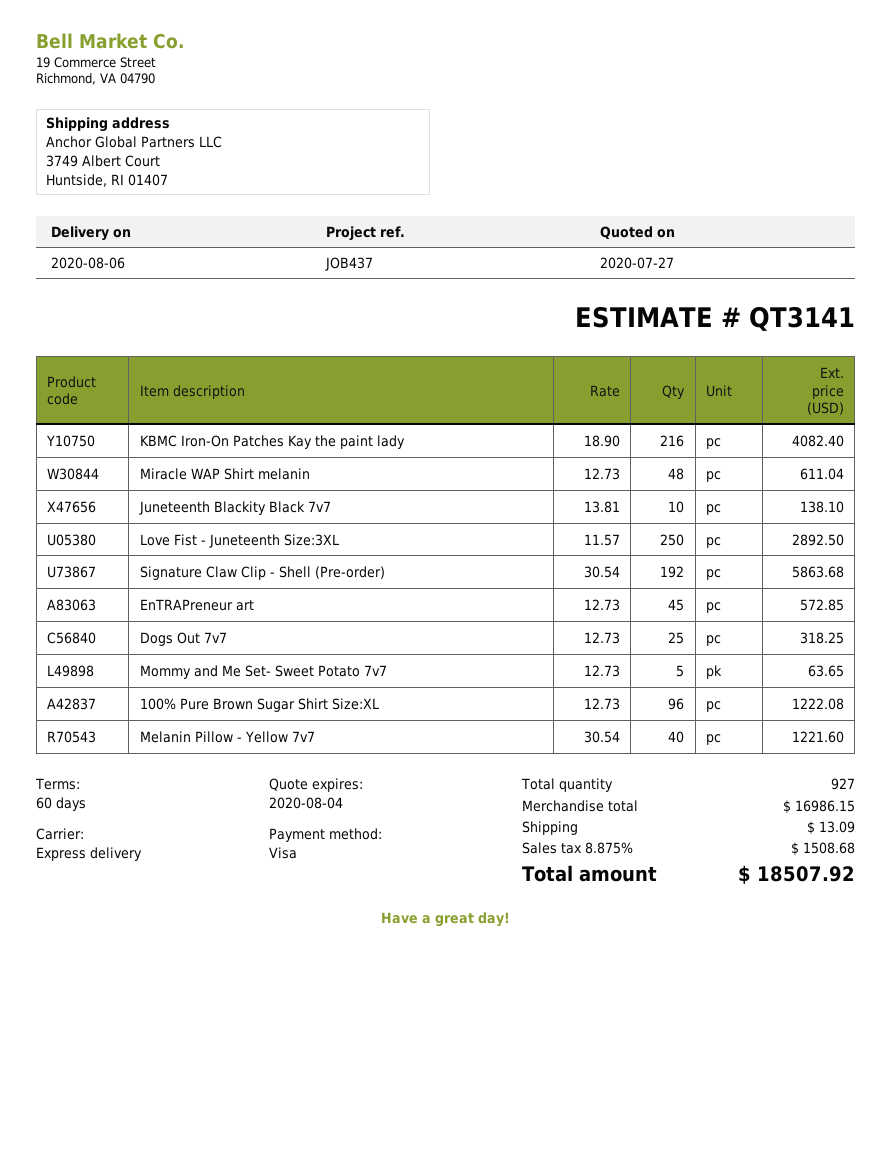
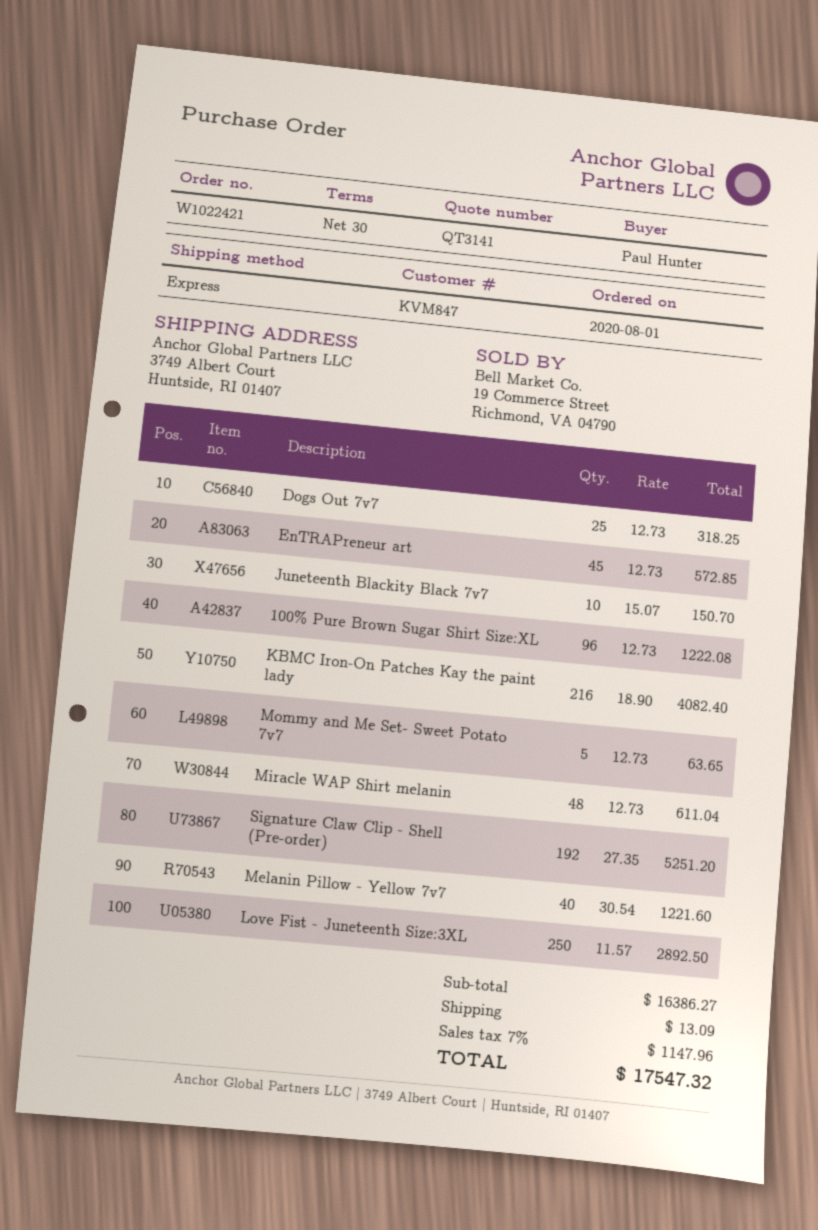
payment terms: 60 days -> 30 days
Juneteenth Blackity Black 7v7: 10 x 13.81 = 138.10 -> 10 x 15.07 = 150.70
Signature Claw Clip - Shell (Pre-order): 192 x 30.54 = 5863.68 -> 192 x 27.35 = 5251.20
subtotal: 16986.15 -> 16386.27
tax: 8.875% = 1508.68 -> 7% = 1147.96
total: 18507.92 -> 17547.32

